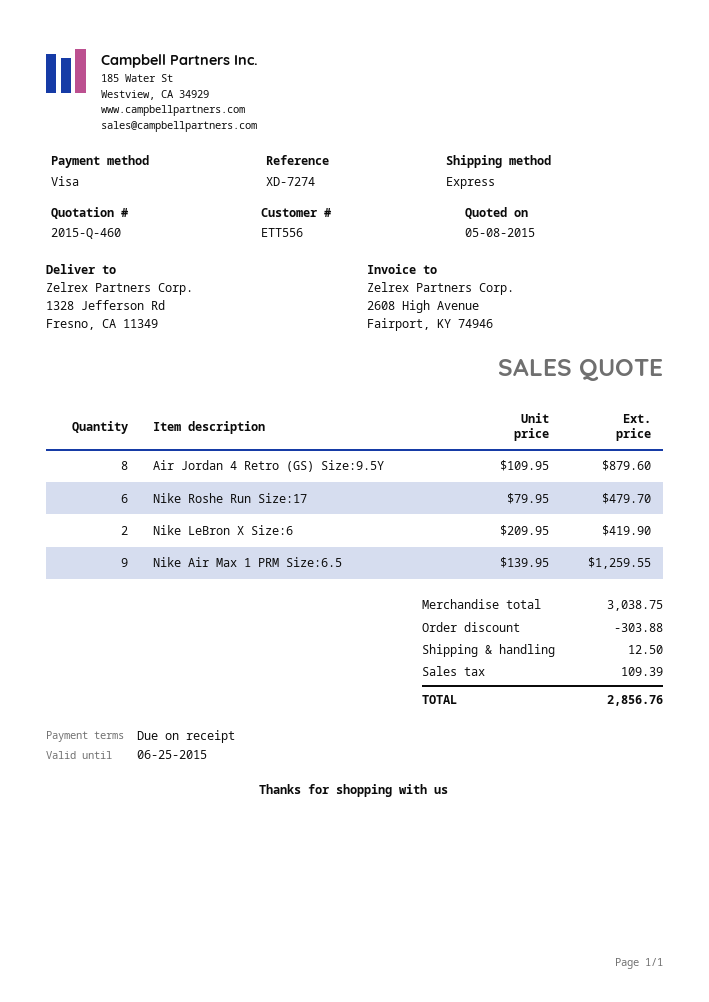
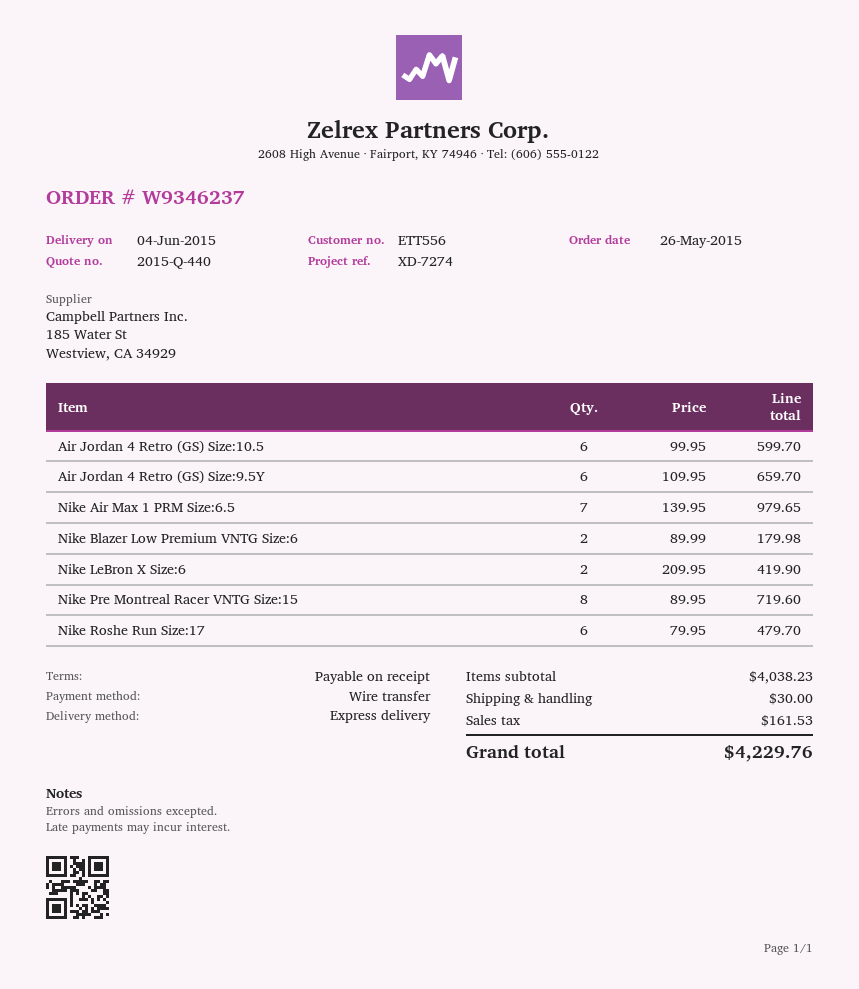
quote number: 2015-Q-460 -> 2015-Q-440
payment method: Visa -> bank transfer
Air Jordan 4 Retro (GS) Size:9.5Y: 8 x 109.95 = 879.60 -> 6 x 109.95 = 659.70
Nike Air Max 1 PRM Size:6.5: 9 x 139.95 = 1259.55 -> 7 x 139.95 = 979.65
Air Jordan 4 Retro (GS) Size:10.5: none -> 6 x 99.95 = 599.70
Nike Blazer Low Premium VNTG Size:6: none -> 2 x 89.99 = 179.98
Nike Pre Montreal Racer VNTG Size:15: none -> 8 x 89.95 = 719.60
subtotal: 3038.75 -> 4038.23
discount: 303.88 -> none
shipping: 12.50 -> 30.00
tax: 109.39 -> 161.53
total: 2856.76 -> 4229.76

